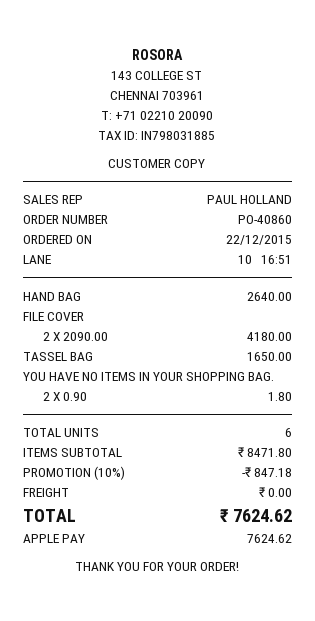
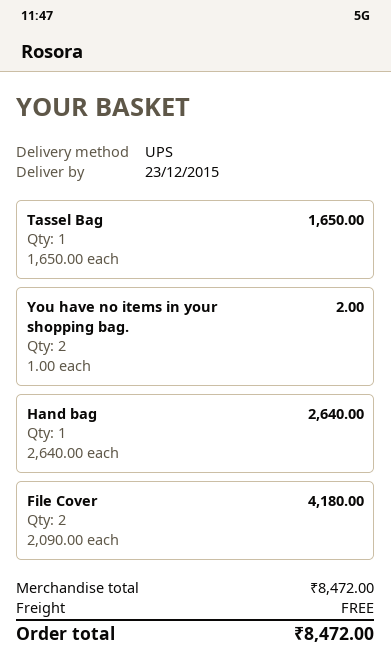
YOU HAVE NO ITEMS IN YOUR SHOPPING BAG.: 2 x 0.90 = 1.80 -> 2 x 1.00 = 2.00
subtotal: 8471.80 -> 8472.00
discount: 10% = 847.18 -> none
total: 7624.62 -> 8472.00

